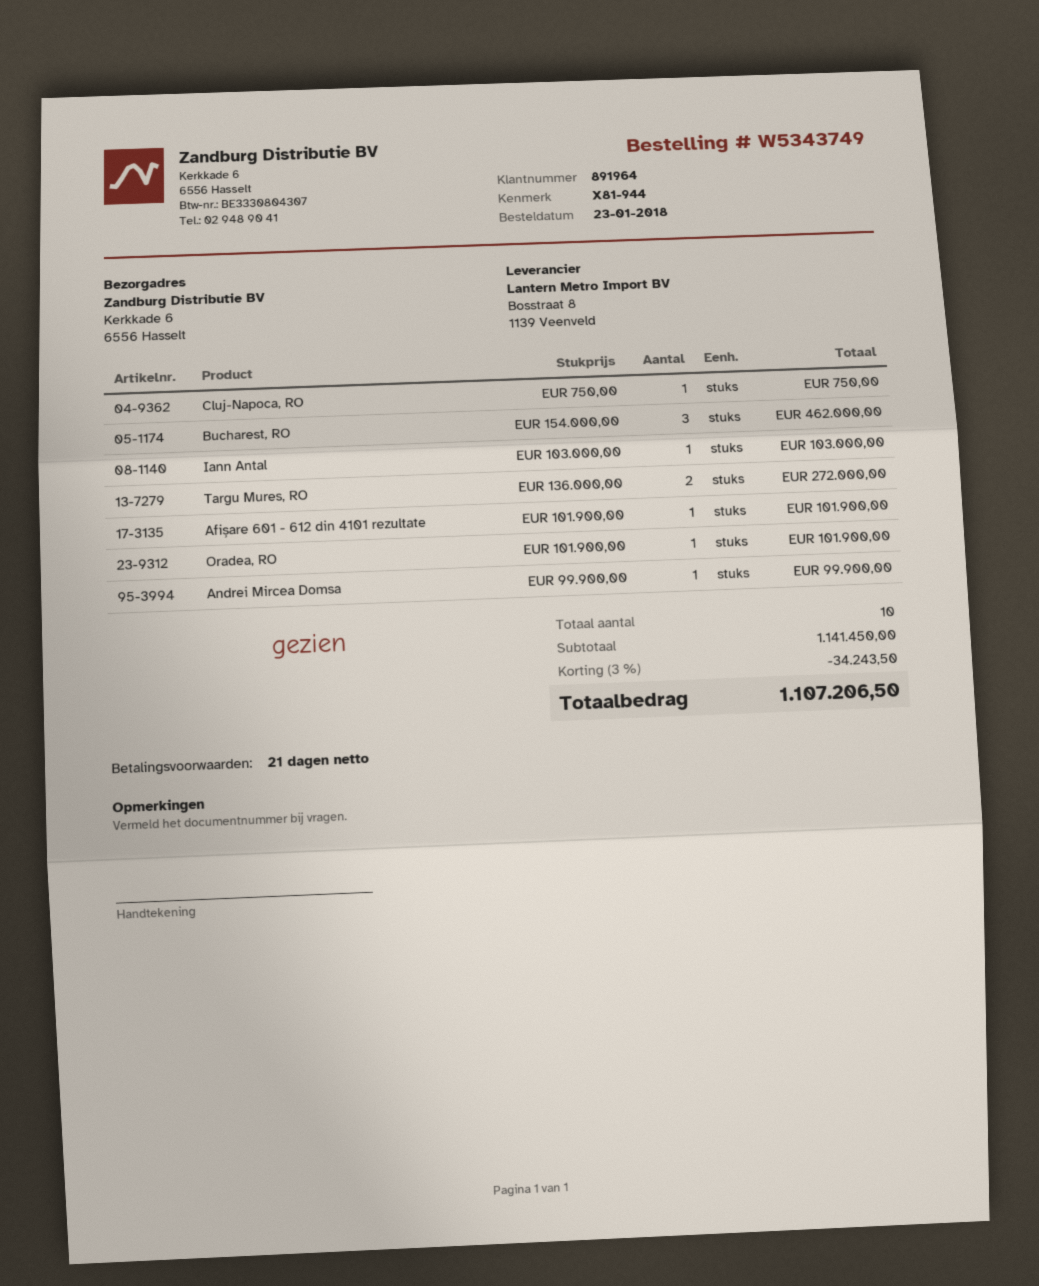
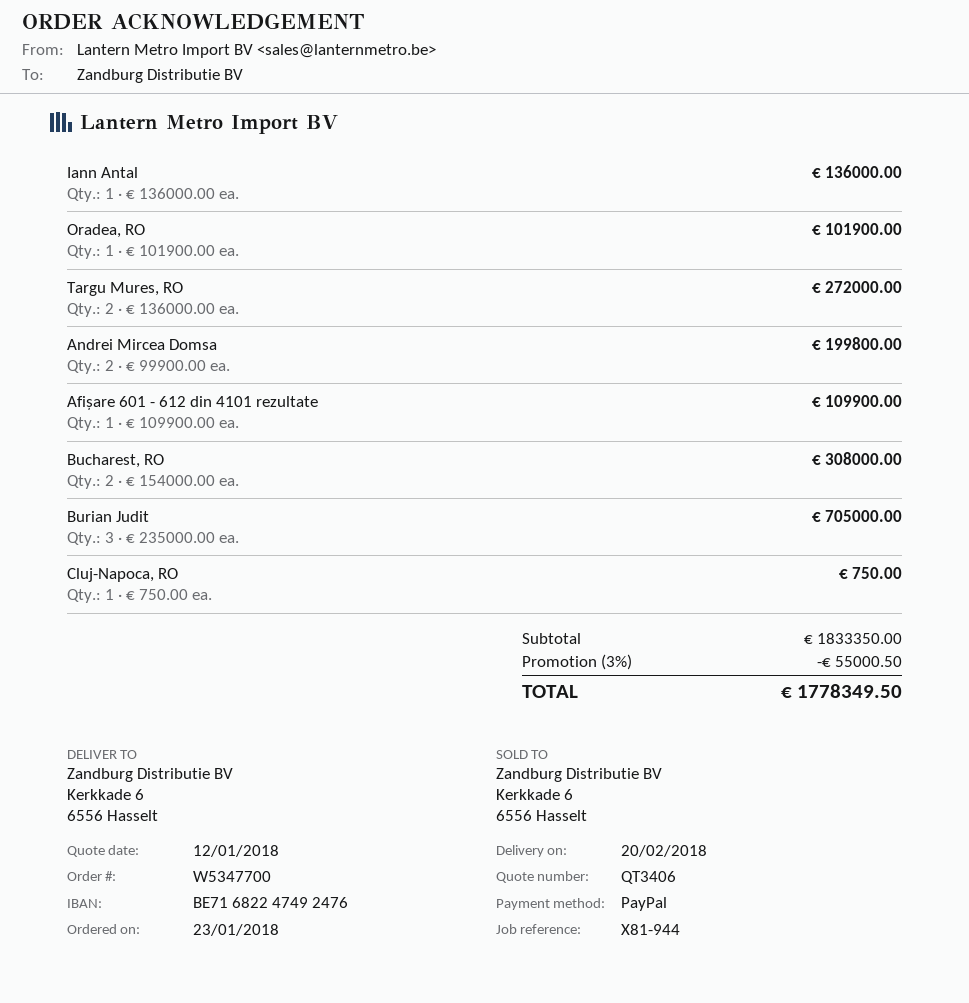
order number: W5343749 -> W5347700
Bucharest, RO: 3 x 154000.00 = 462000.00 -> 2 x 154000.00 = 308000.00
Iann Antal: 1 x 103000.00 = 103000.00 -> 1 x 136000.00 = 136000.00
Afișare 601 - 612 din 4101 rezultate: 1 x 101900.00 = 101900.00 -> 1 x 109900.00 = 109900.00
Andrei Mircea Domsa: 1 x 99900.00 = 99900.00 -> 2 x 99900.00 = 199800.00
Burian Judit: none -> 3 x 235000.00 = 705000.00
subtotal: 1141450.00 -> 1833350.00
discount: 3% = 34243.50 -> 3% = 55000.50
total: 1107206.50 -> 1778349.50

